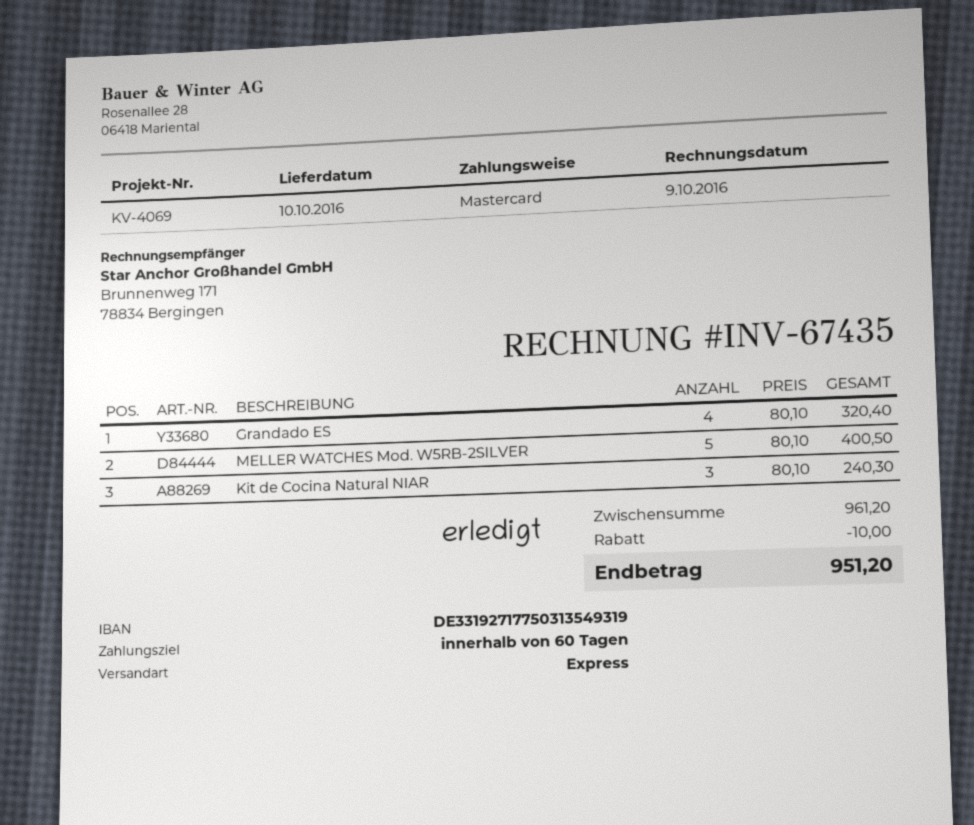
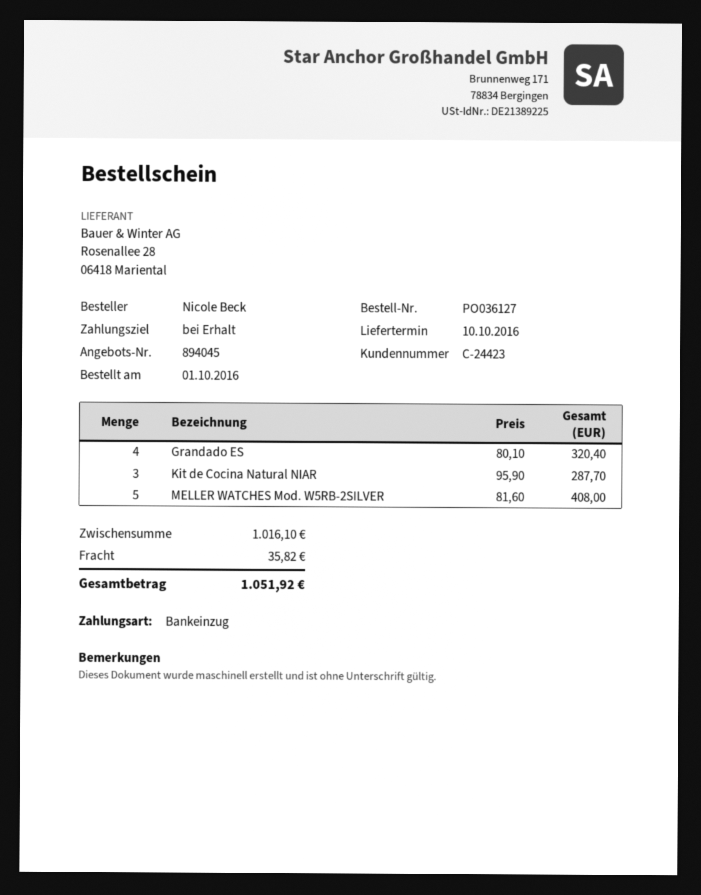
payment terms: 60 days -> on receipt
payment method: Mastercard -> direct debit
MELLER WATCHES Mod. W5RB-2SILVER: 5 x 80.10 = 400.50 -> 5 x 81.60 = 408.00
Kit de Cocina Natural NIAR: 3 x 80.10 = 240.30 -> 3 x 95.90 = 287.70
subtotal: 961.20 -> 1016.10
discount: 10.00 -> none
shipping: none -> 35.82
total: 951.20 -> 1051.92

